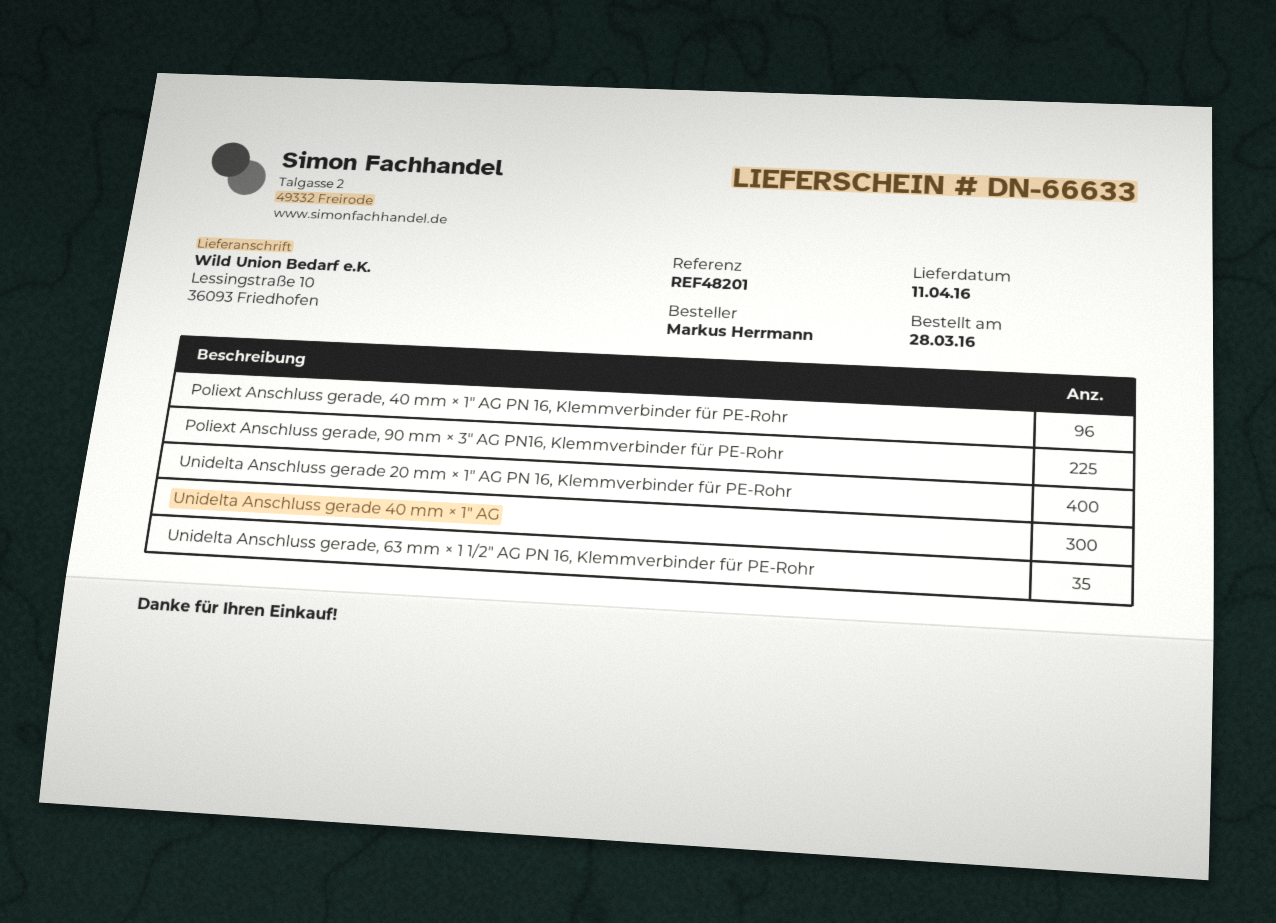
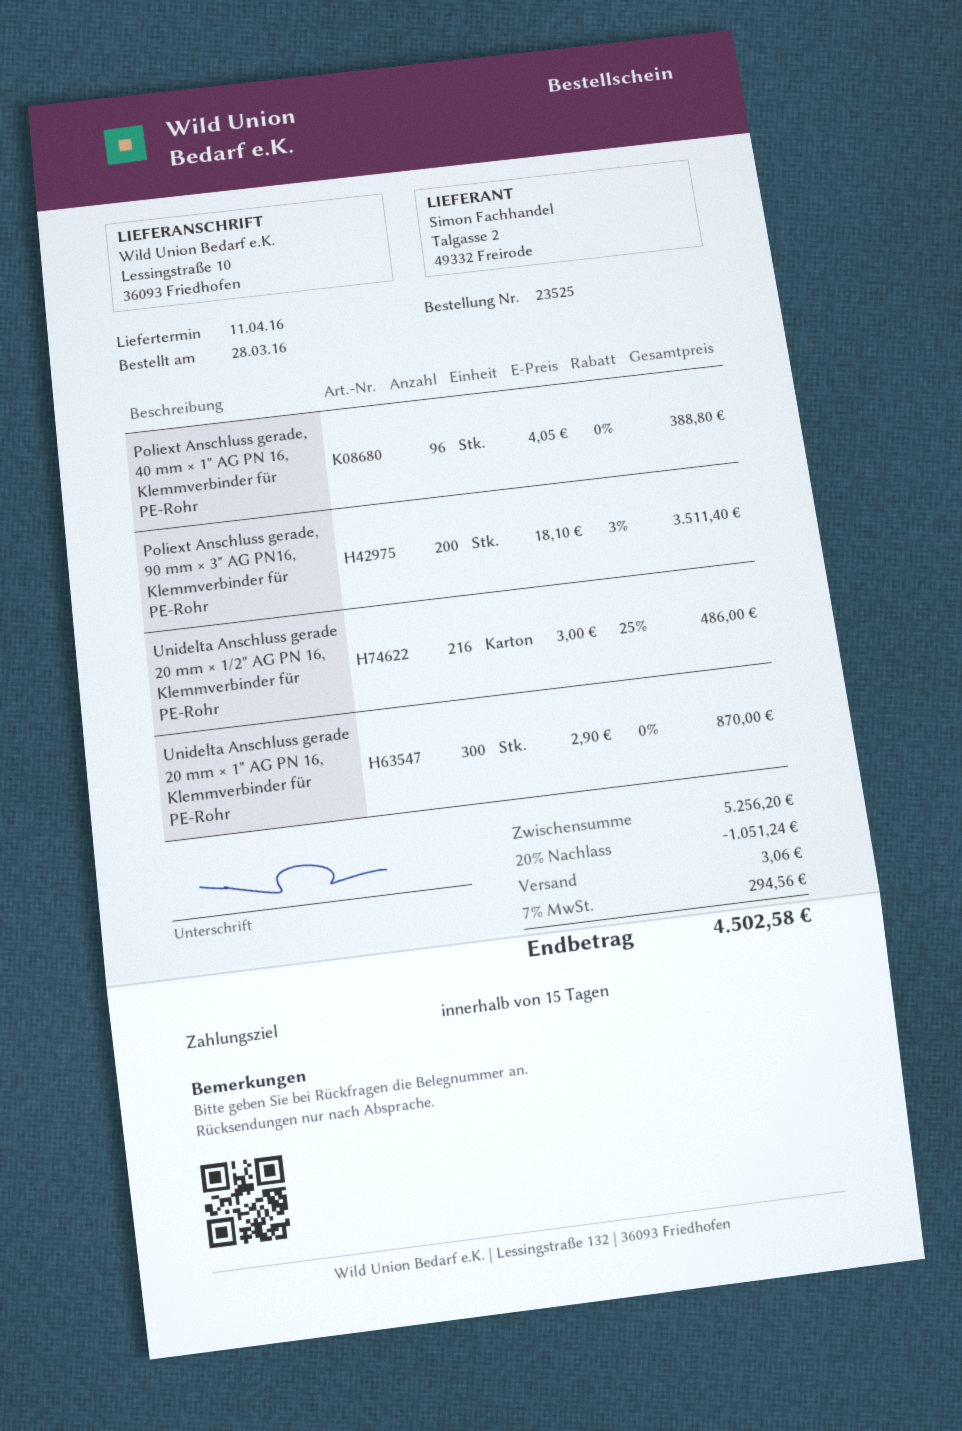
Poliext Anschluss gerade, 90 mm × 3" AG PN16, Klemmverbinder für PE-Rohr: 225 -> 200
Unidelta Anschluss gerade 20 mm × 1" AG PN 16, Klemmverbinder für PE-Rohr: 400 -> 300
Unidelta Anschluss gerade 40 mm × 1" AG: 300 -> none
Unidelta Anschluss gerade, 63 mm × 1 1/2" AG PN 16, Klemmverbinder für PE-Rohr: 35 -> none
Unidelta Anschluss gerade 20 mm × 1/2" AG PN 16, Klemmverbinder für PE-Rohr: none -> 216

